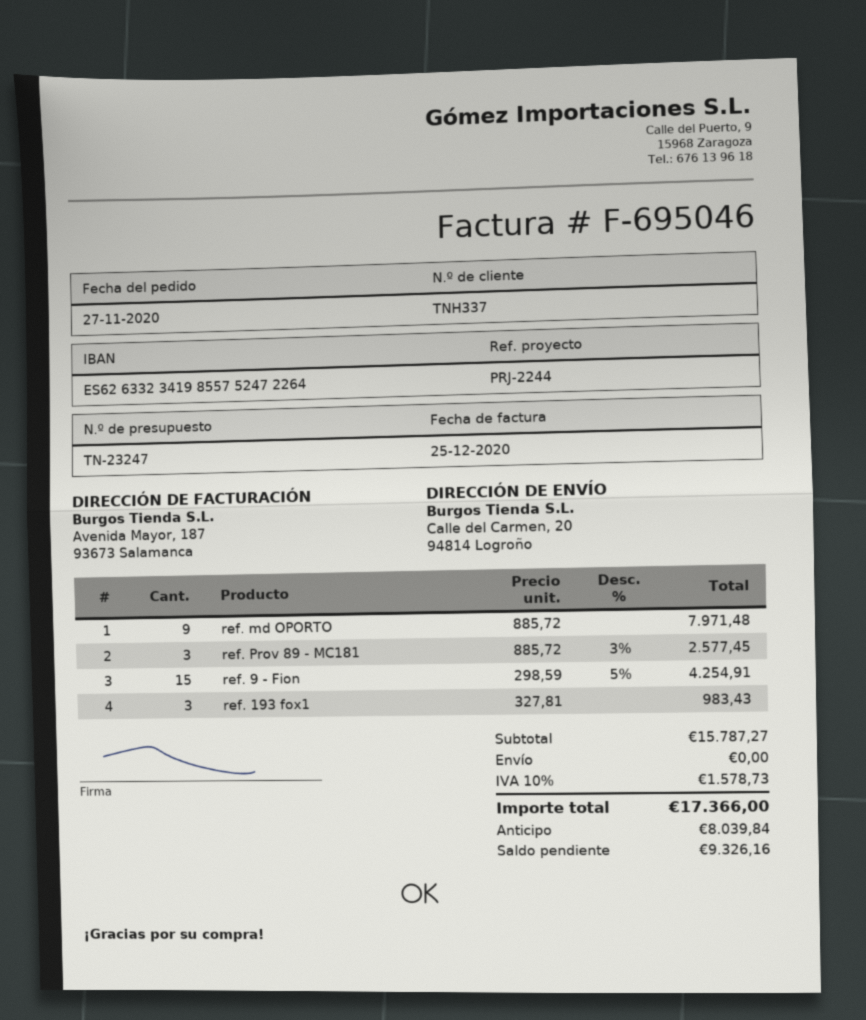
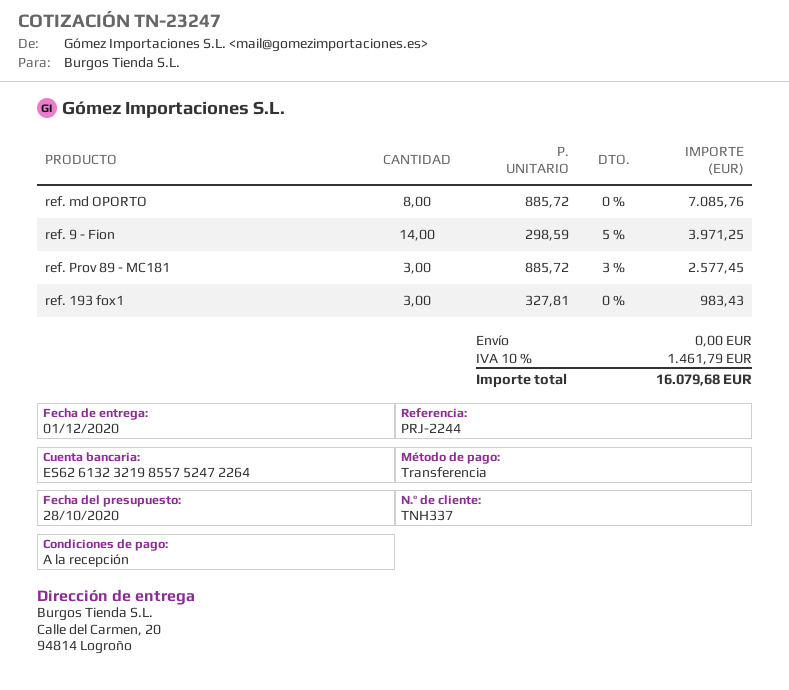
bank account: ES6263323419855752472264 -> ES6261323219855752472264
ref. md OPORTO: 9 x 885.72 = 7971.48 -> 8 x 885.72 = 7085.76
ref. 9 - Fion: 15 x 298.59 - 5% = 4254.91 -> 14 x 298.59 - 5% = 3971.25
tax: 10% = 1578.73 -> 10% = 1461.79
total: 17366.00 -> 16079.68

